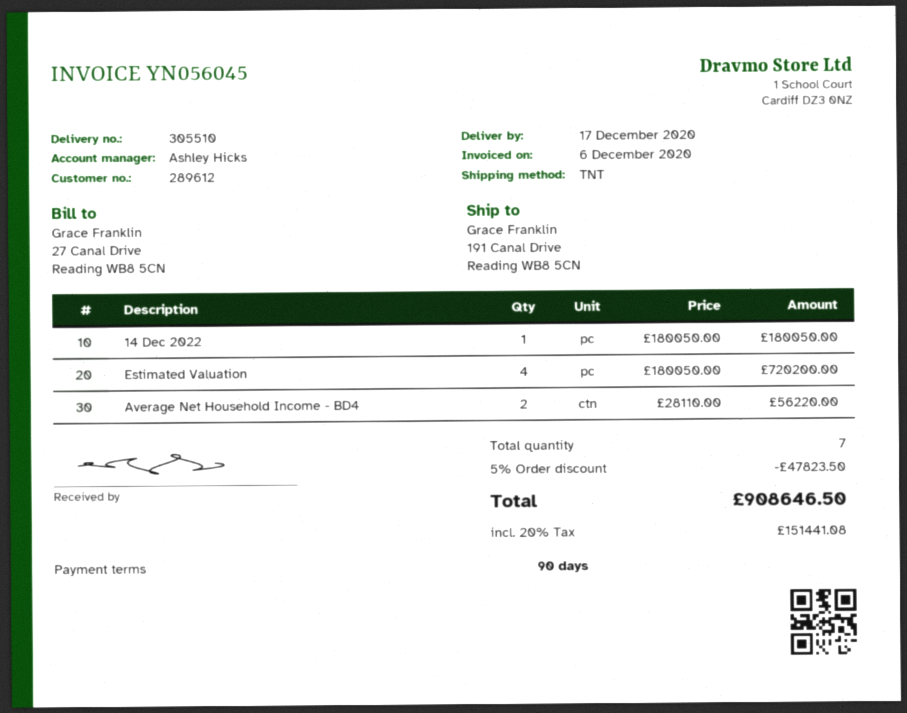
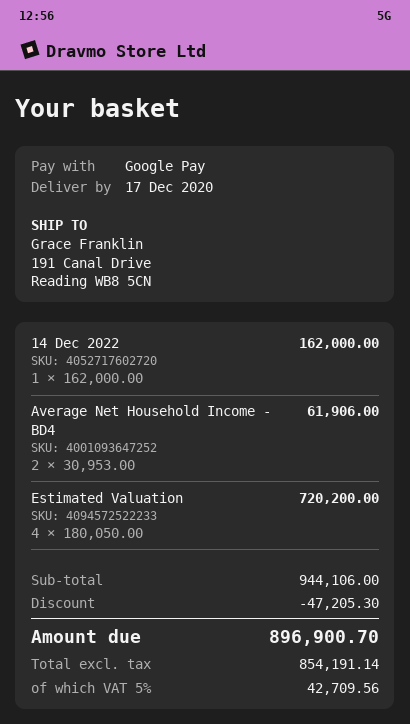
14 Dec 2022: 1 x 180050.00 = 180050.00 -> 1 x 162000.00 = 162000.00
Average Net Household Income - BD4: 2 x 28110.00 = 56220.00 -> 2 x 30953.00 = 61906.00
discount: 47823.50 -> 47205.30
tax: 20% = 151441.08 -> 5% = 42709.56
total: 908646.50 -> 896900.70

